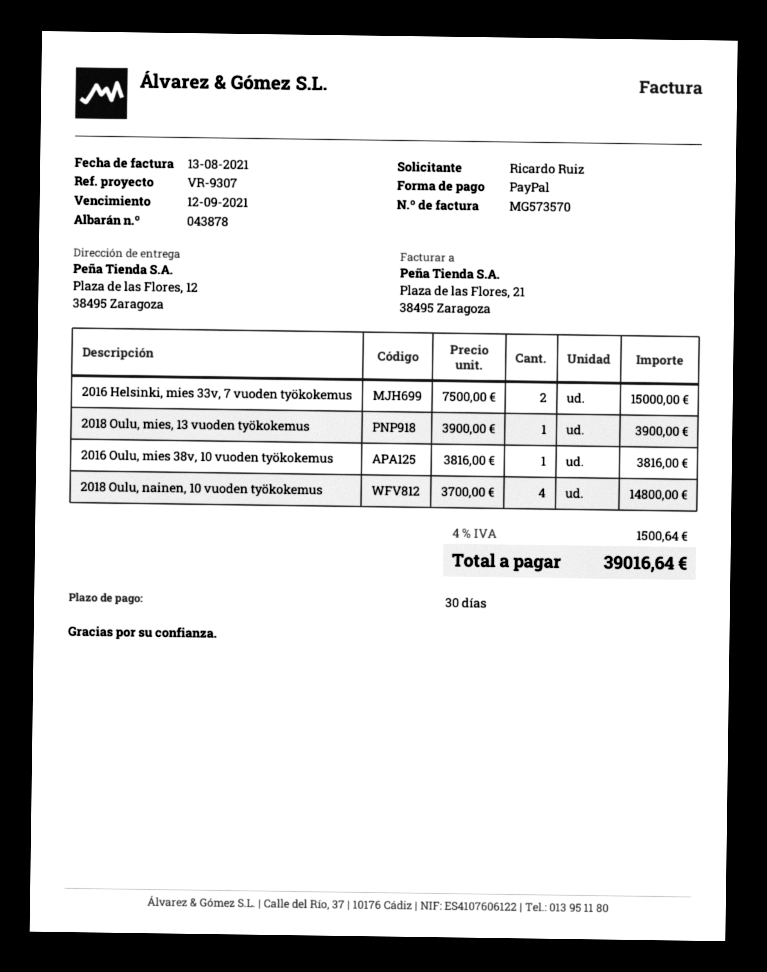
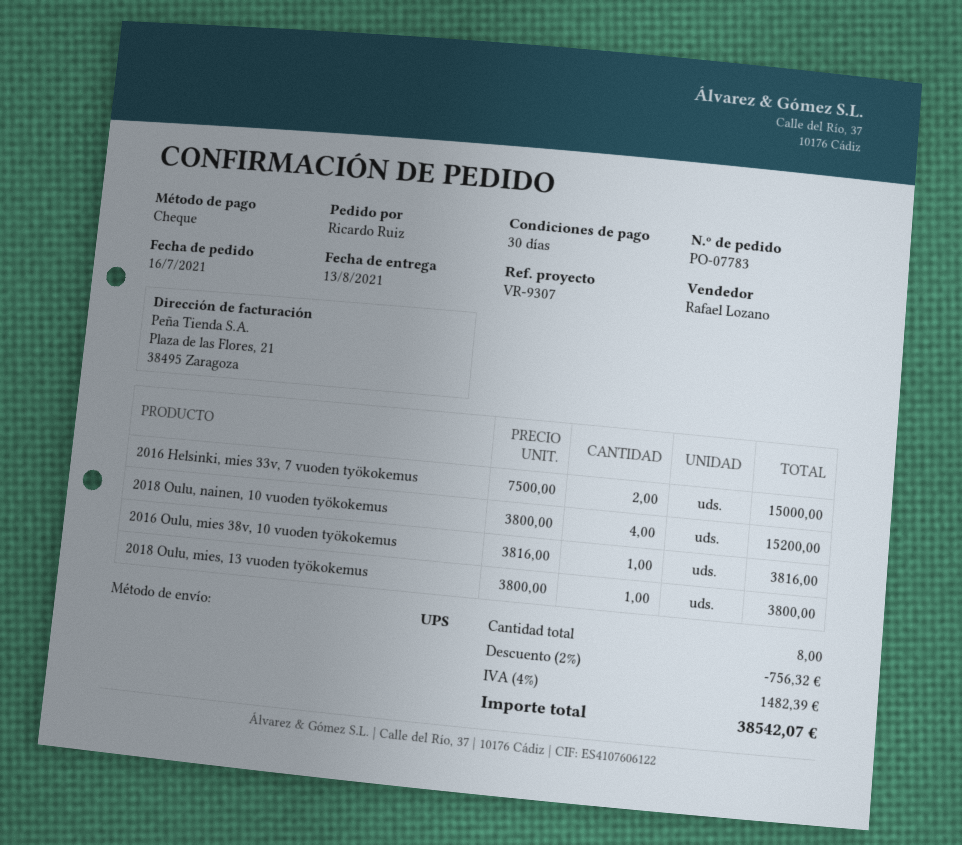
payment method: PayPal -> cheque
2018 Oulu, mies, 13 vuoden työkokemus: 1 x 3900.00 = 3900.00 -> 1 x 3800.00 = 3800.00
2018 Oulu, nainen, 10 vuoden työkokemus: 4 x 3700.00 = 14800.00 -> 4 x 3800.00 = 15200.00
discount: none -> 2% = 756.32
tax: 4% = 1500.64 -> 4% = 1482.39
total: 39016.64 -> 38542.07

